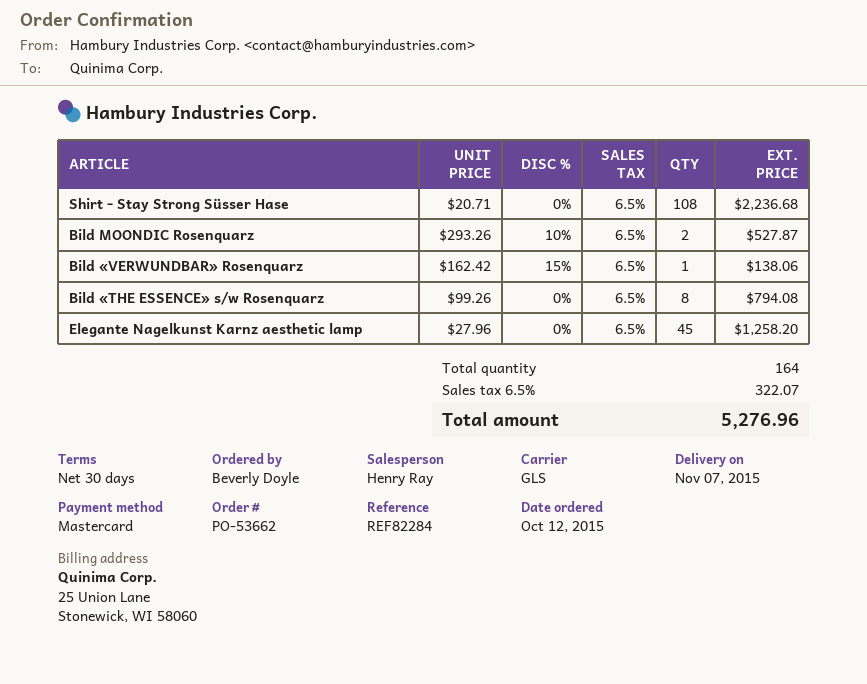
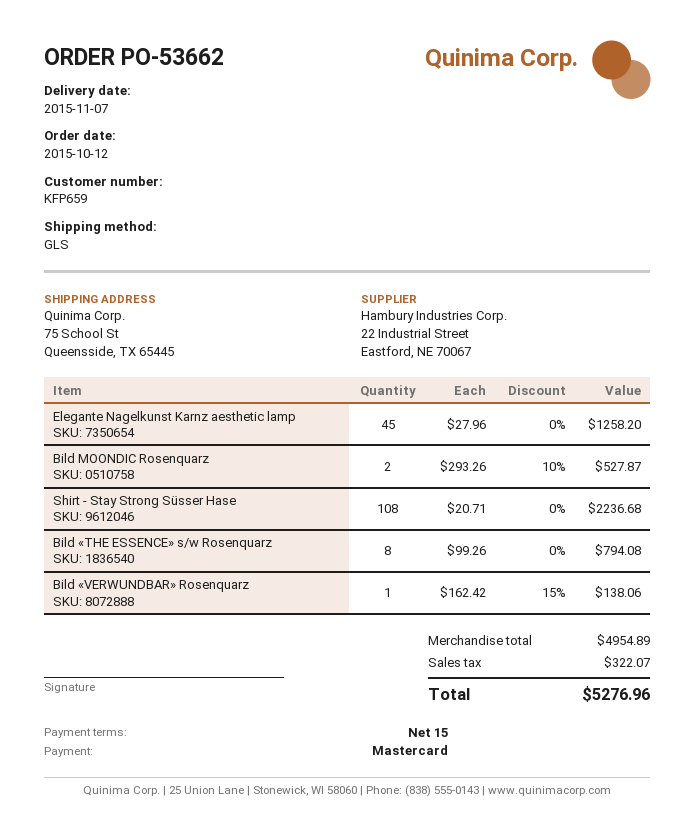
payment terms: 30 days -> 15 days

